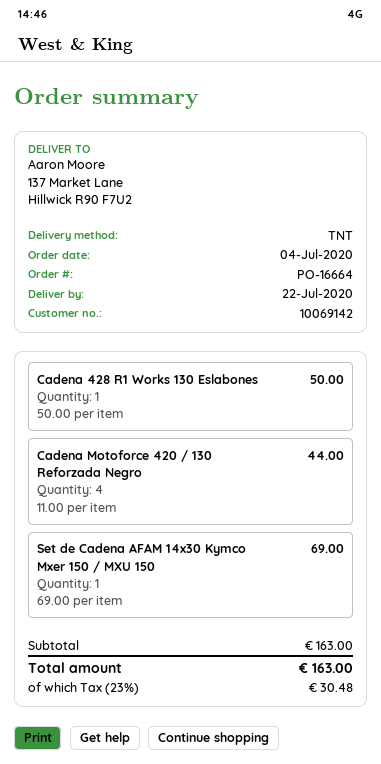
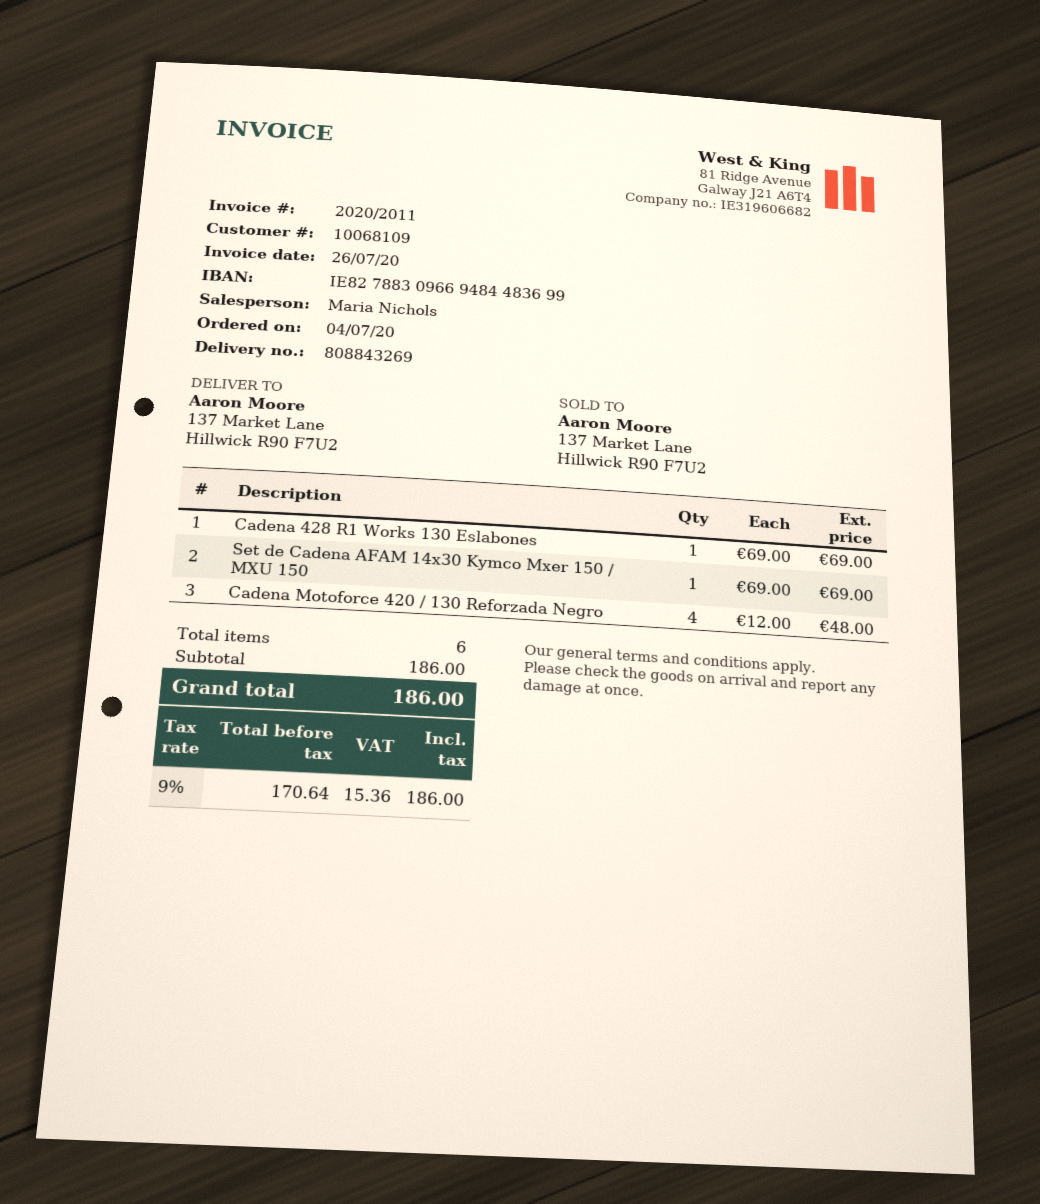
customer number: 10069142 -> 10068109
Cadena 428 R1 Works 130 Eslabones: 1 x 50.00 = 50.00 -> 1 x 69.00 = 69.00
Cadena Motoforce 420 / 130 Reforzada Negro: 4 x 11.00 = 44.00 -> 4 x 12.00 = 48.00
subtotal: 163.00 -> 186.00
tax: 23% = 30.48 -> 9% = 15.36
total: 163.00 -> 186.00

